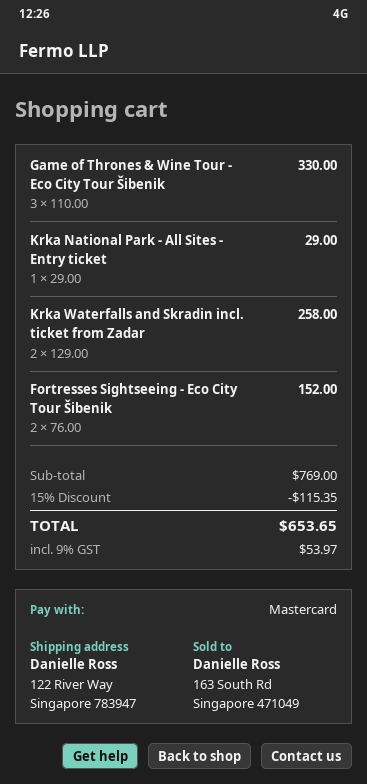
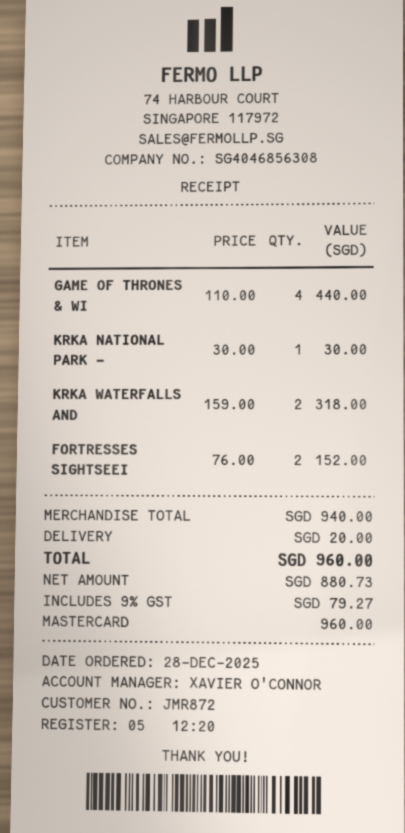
Game of Thrones & Wine Tour - Eco City Tour Šibenik: 3 x 110.00 = 330.00 -> 4 x 110.00 = 440.00
Krka National Park - All Sites - Entry ticket: 1 x 29.00 = 29.00 -> 1 x 30.00 = 30.00
Krka Waterfalls and Skradin incl. ticket from Zadar: 2 x 129.00 = 258.00 -> 2 x 159.00 = 318.00
subtotal: 769.00 -> 940.00
discount: 15% = 115.35 -> none
shipping: none -> 20.00
tax: 9% = 53.97 -> 9% = 79.27
total: 653.65 -> 960.00

